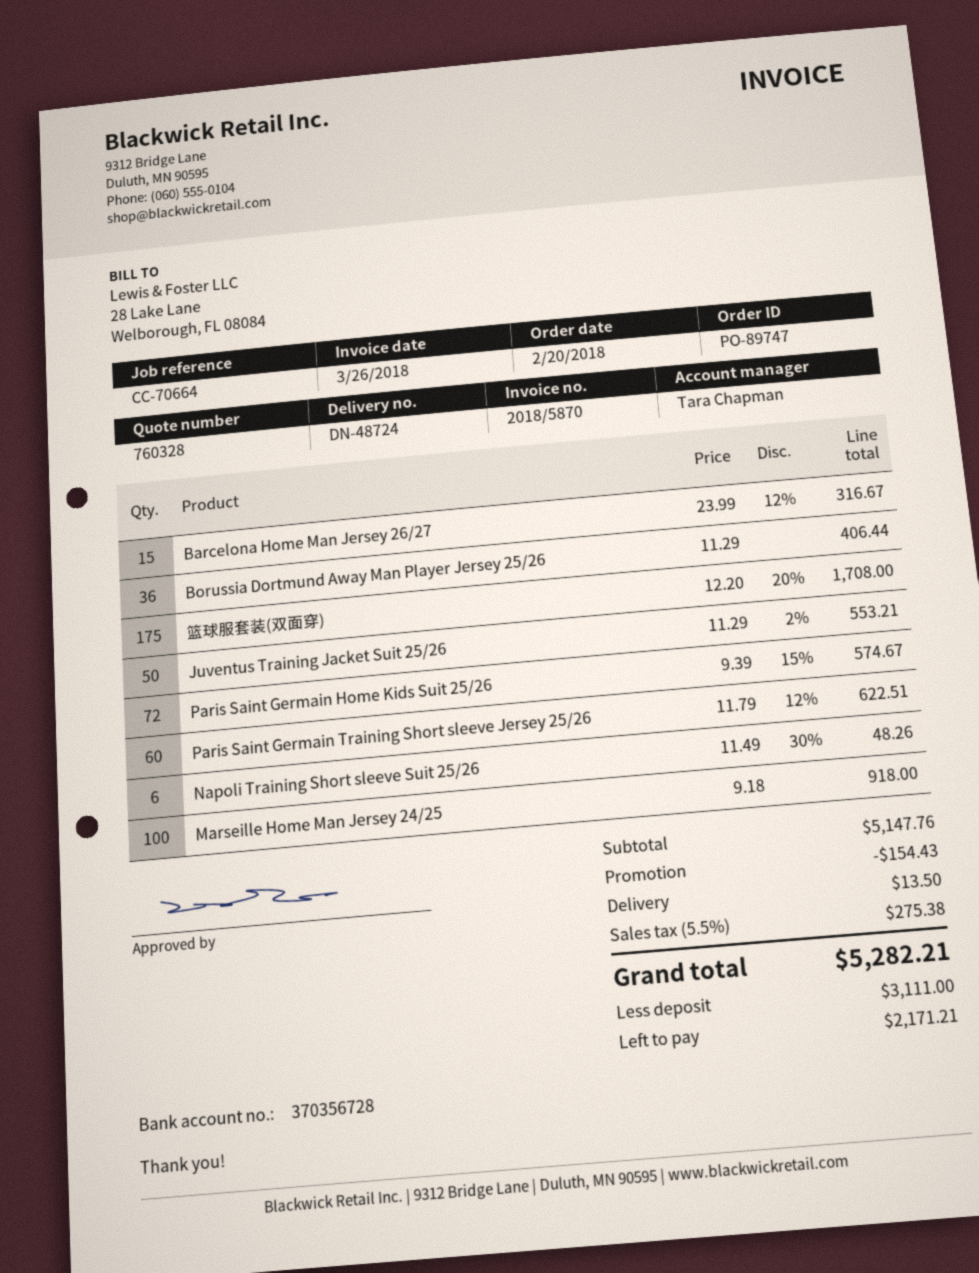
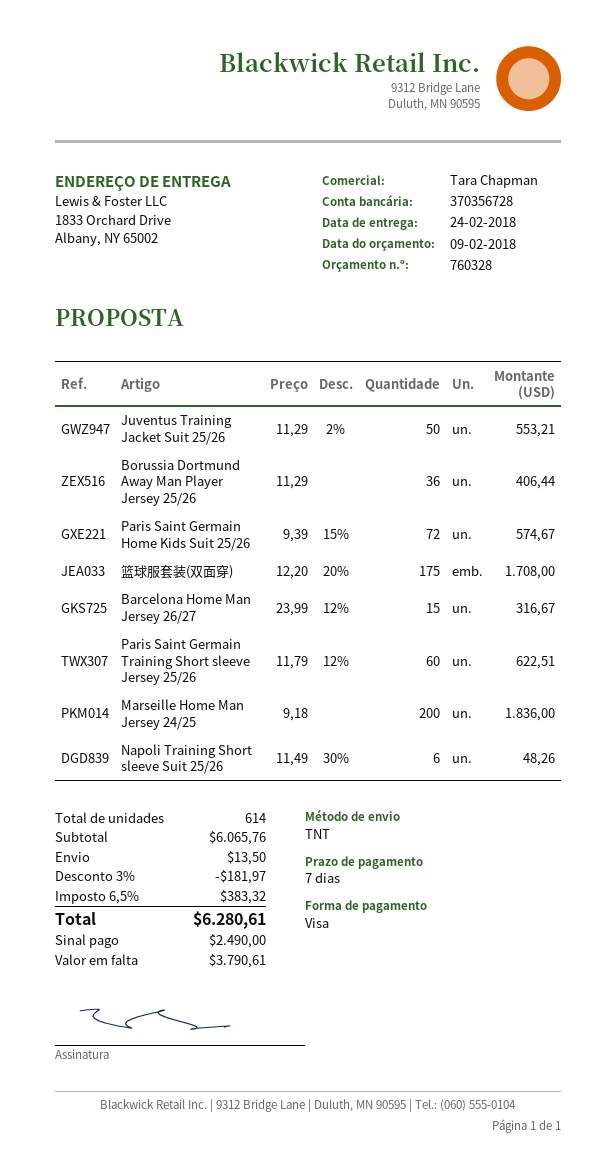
Marseille Home Man Jersey 24/25: 100 x 9.18 = 918.00 -> 200 x 9.18 = 1836.00
subtotal: 5147.76 -> 6065.76
discount: 154.43 -> 181.97
tax: 5.5% = 275.38 -> 6.5% = 383.32
total: 5282.21 -> 6280.61
deposit: 3111.00 -> 2490.00
balance: 2171.21 -> 3790.61

